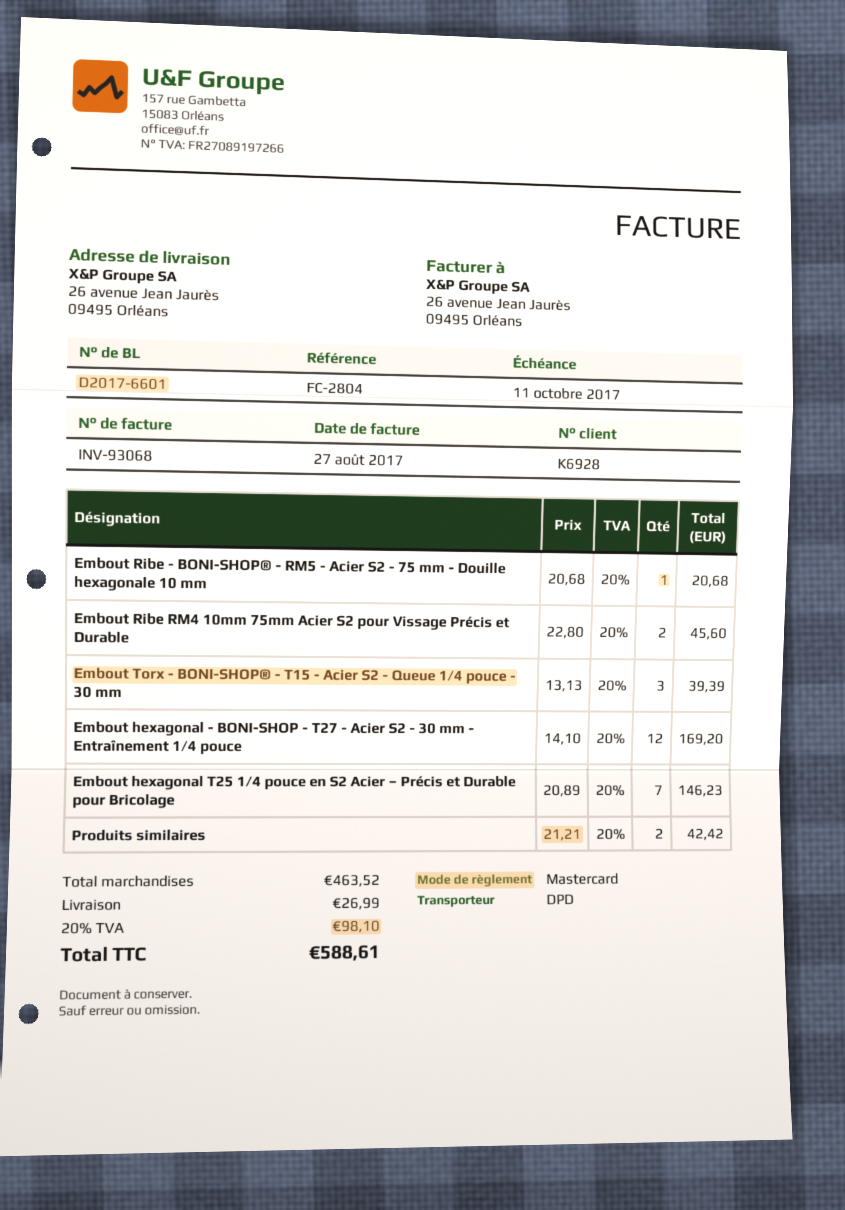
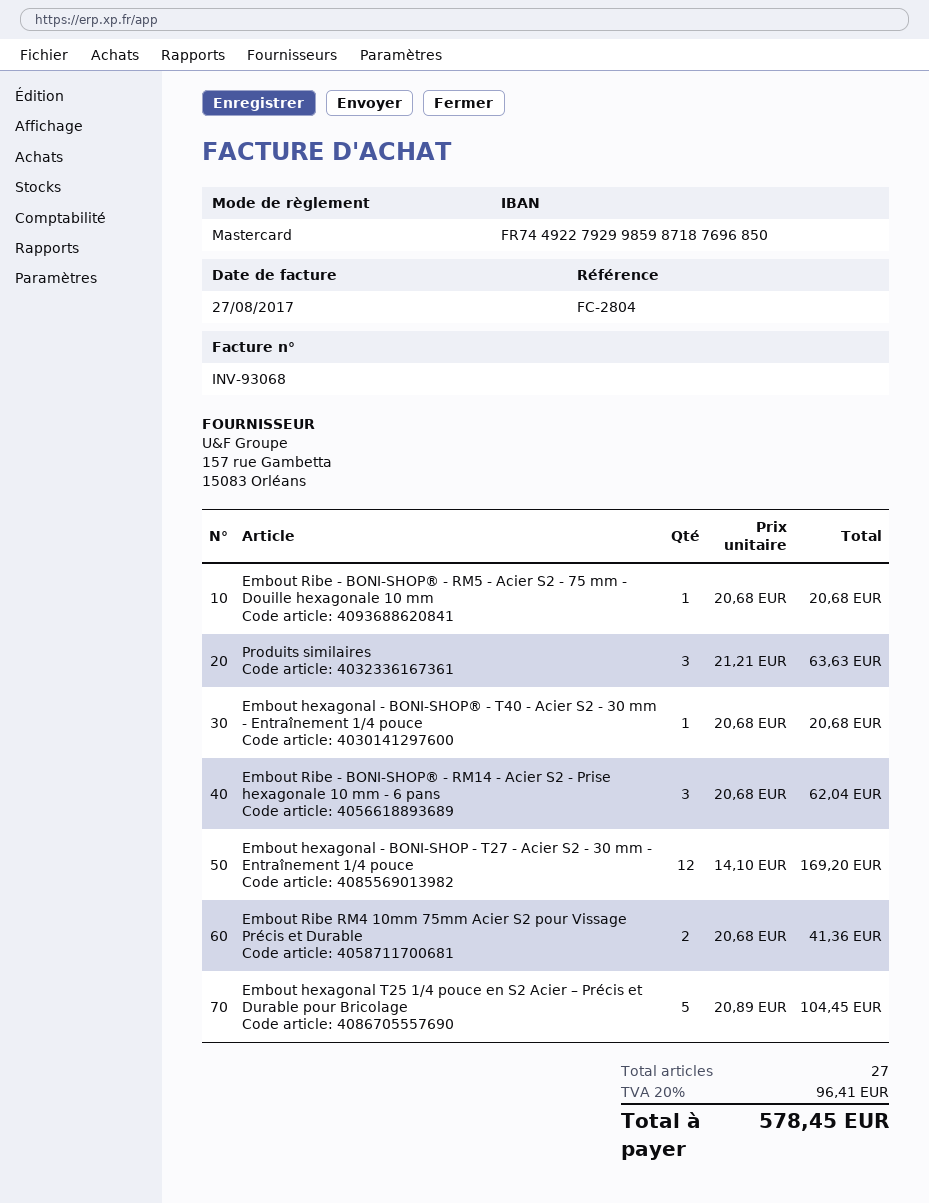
Embout Ribe RM4 10mm 75mm Acier S2 pour Vissage Précis et Durable: 2 x 22.80 = 45.60 -> 2 x 20.68 = 41.36
Embout Torx - BONI-SHOP® - T15 - Acier S2 - Queue 1/4 pouce - 30 mm: 3 x 13.13 = 39.39 -> none
Embout hexagonal T25 1/4 pouce en S2 Acier – Précis et Durable pour Bricolage: 7 x 20.89 = 146.23 -> 5 x 20.89 = 104.45
Produits similaires: 2 x 21.21 = 42.42 -> 3 x 21.21 = 63.63
Embout hexagonal - BONI-SHOP® - T40 - Acier S2 - 30 mm - Entraînement 1/4 pouce: none -> 1 x 20.68 = 20.68
Embout Ribe - BONI-SHOP® - RM14 - Acier S2 - Prise hexagonale 10 mm - 6 pans: none -> 3 x 20.68 = 62.04
shipping: 26.99 -> none
tax: 20% = 98.10 -> 20% = 96.41
total: 588.61 -> 578.45

